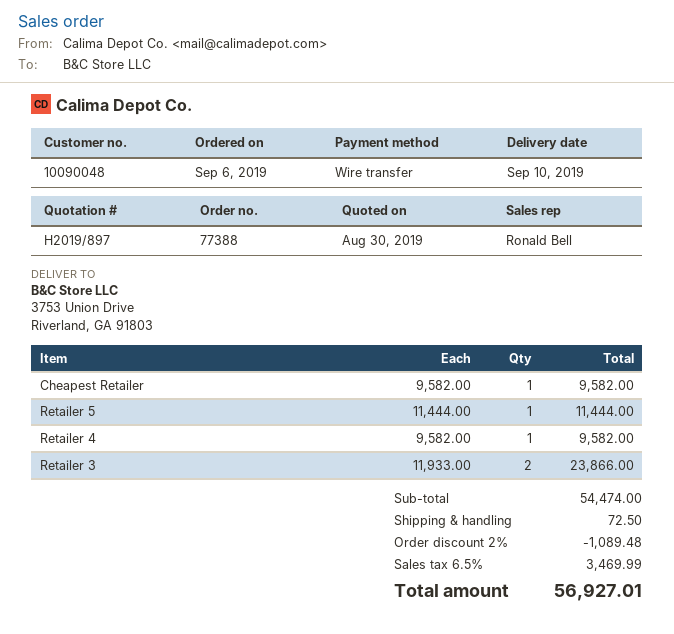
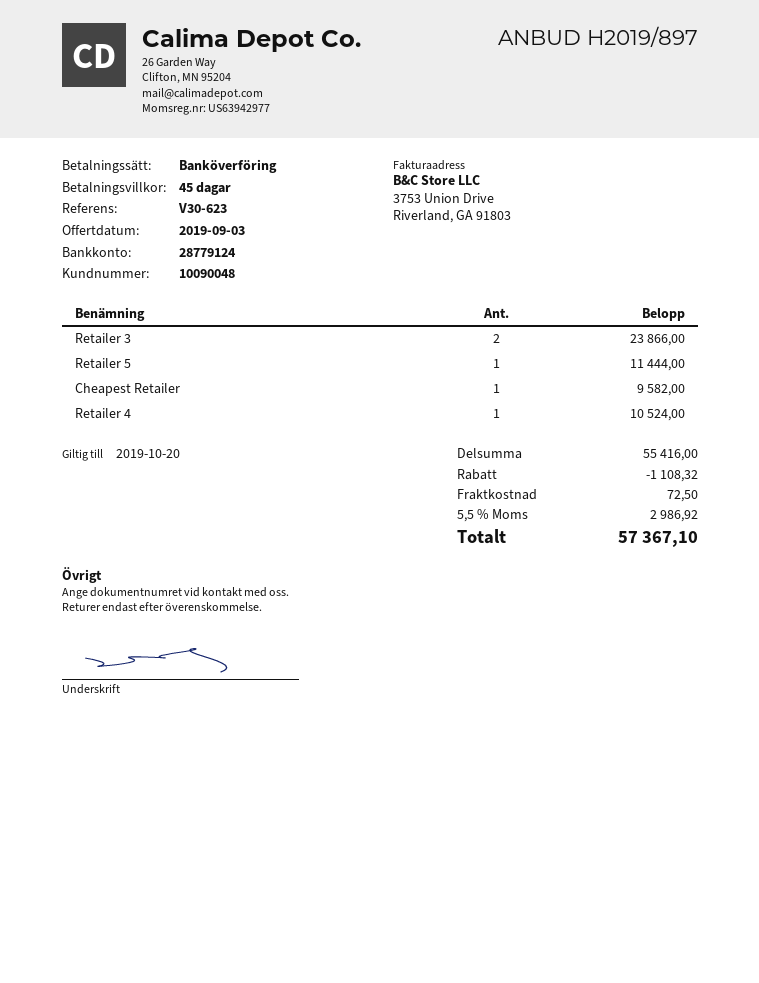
quote date: 2019-08-30 -> 2019-09-03
Retailer 4: 1 for 9582.00 -> 1 for 10524.00
subtotal: 54474.00 -> 55416.00
discount: 1089.48 -> 1108.32
tax: 6.5% = 3469.99 -> 5.5% = 2986.92
total: 56927.01 -> 57367.10

